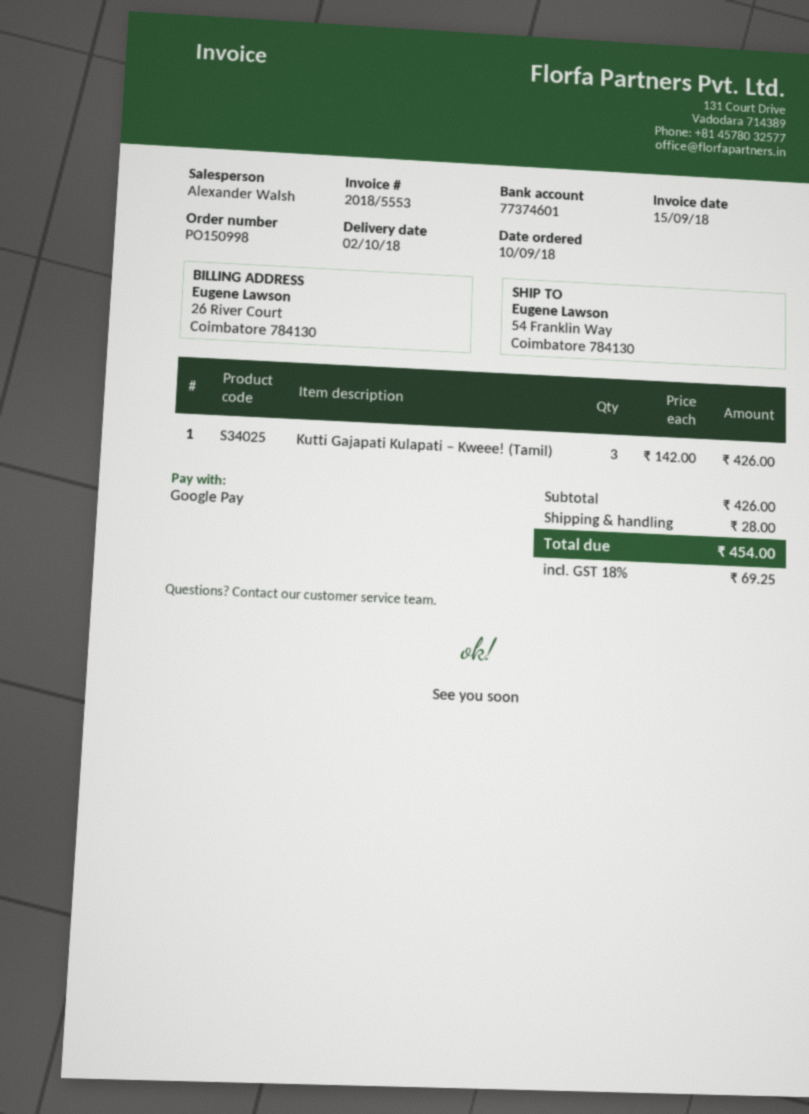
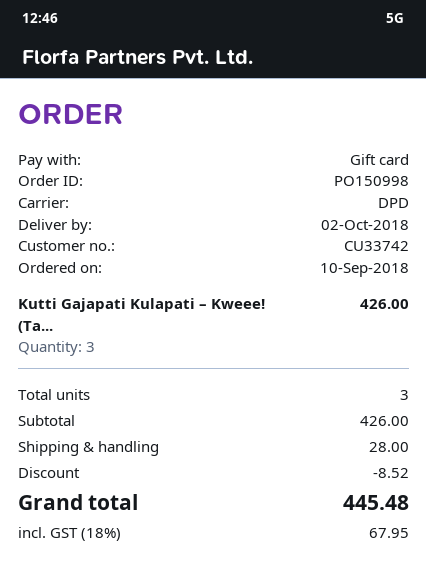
payment method: Google Pay -> gift card
discount: none -> 8.52
tax: 18% = 69.25 -> 18% = 67.95
total: 454.00 -> 445.48

